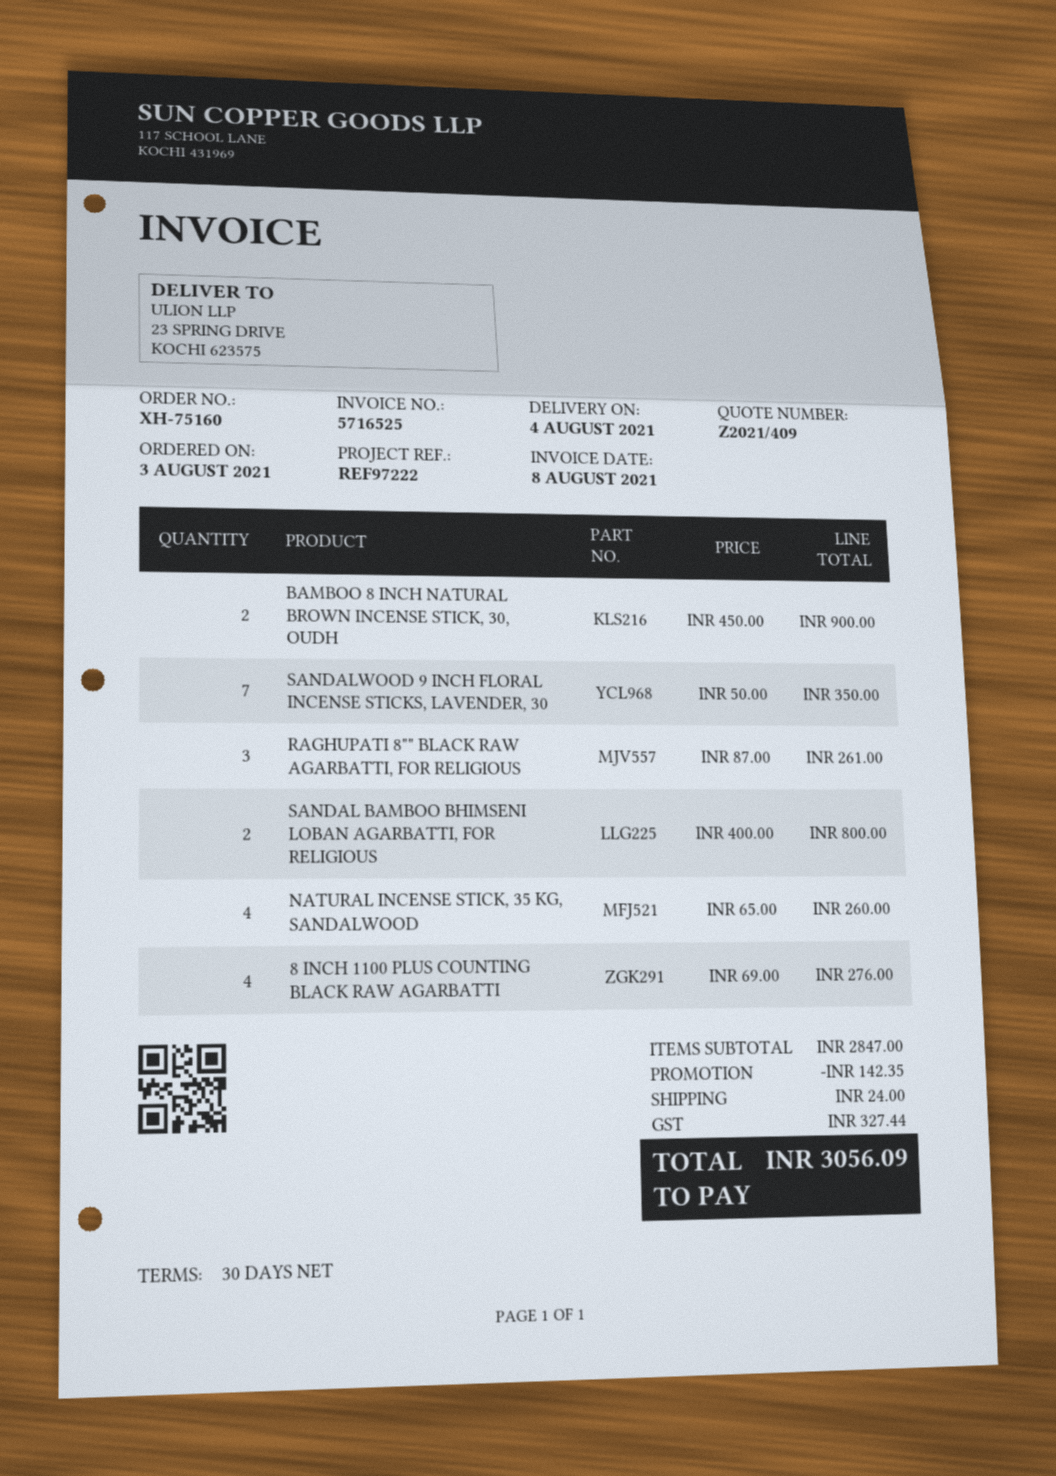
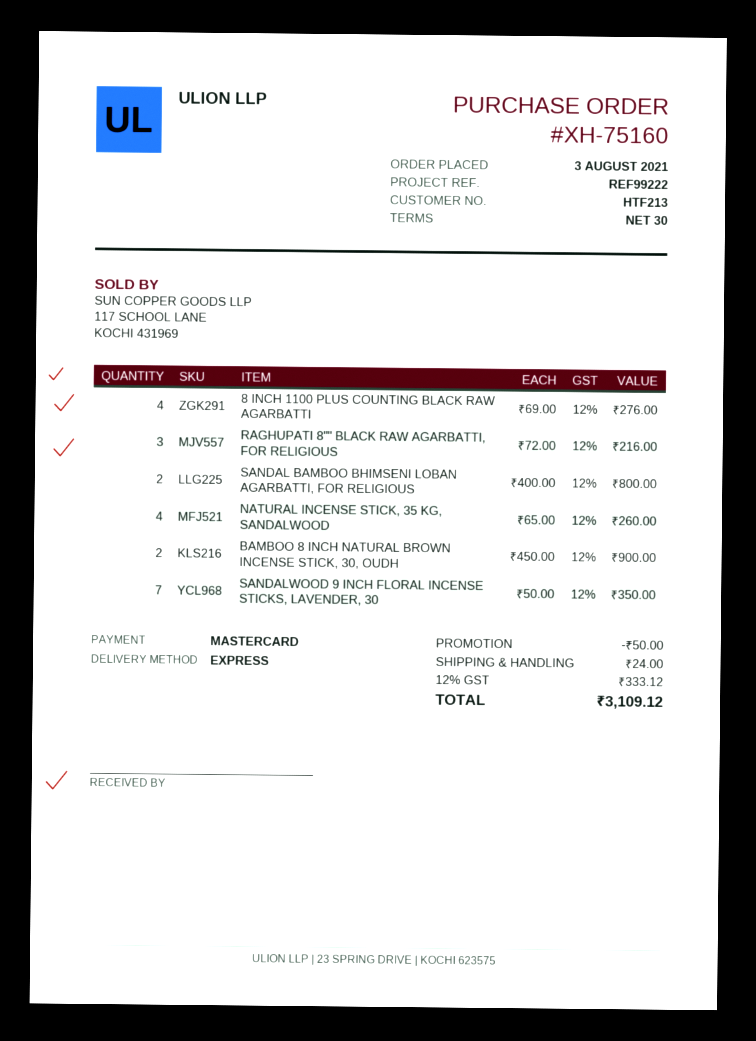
reference: REF97222 -> REF99222
RAGHUPATI 8"" BLACK RAW AGARBATTI, FOR RELIGIOUS: 3 x 87.00 = 261.00 -> 3 x 72.00 = 216.00
discount: 142.35 -> 50.00
tax: 327.44 -> 333.12
total: 3056.09 -> 3109.12

